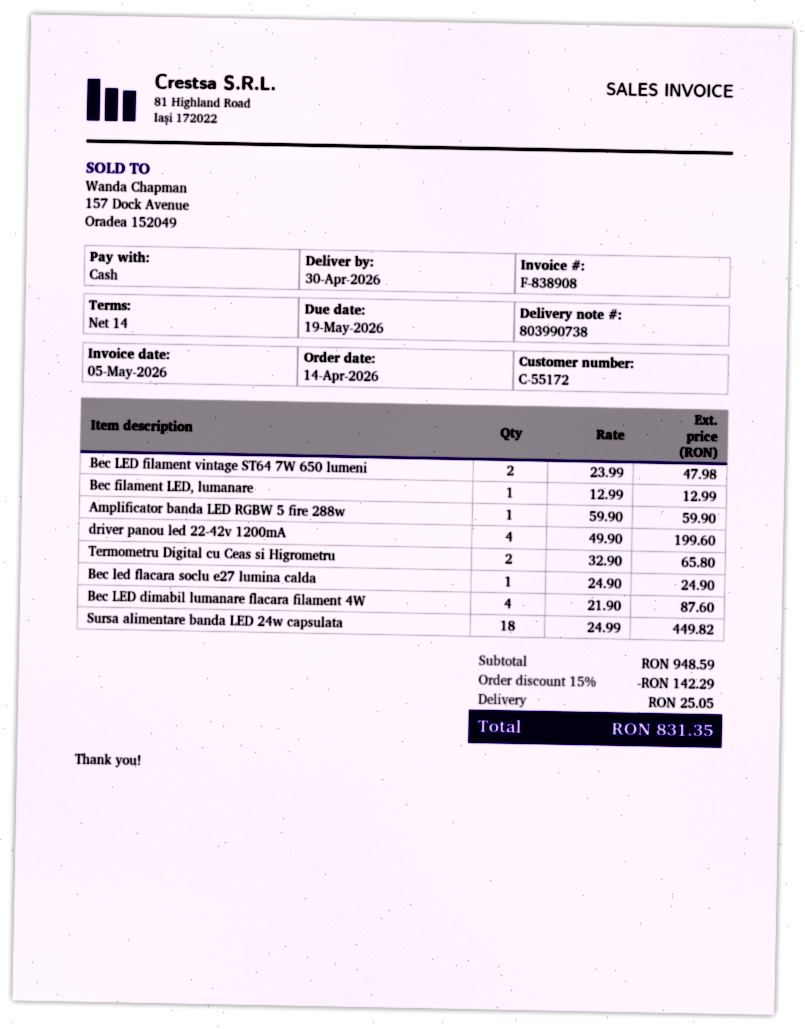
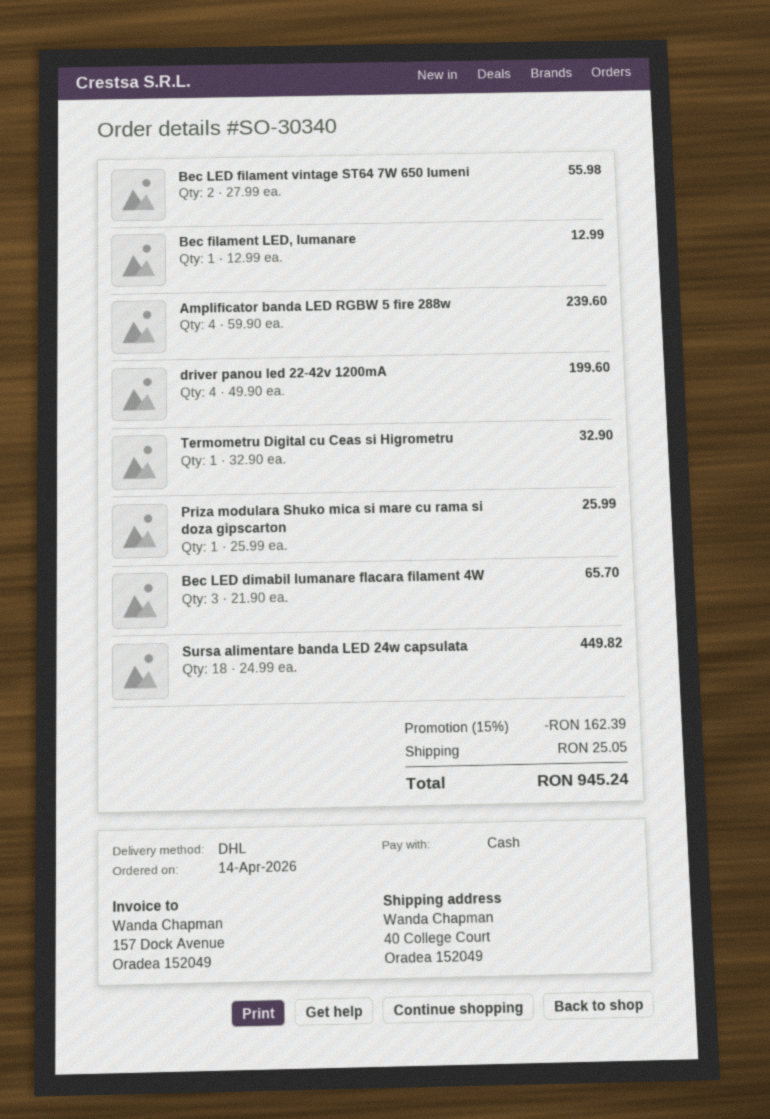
Bec LED filament vintage ST64 7W 650 lumeni: 2 x 23.99 = 47.98 -> 2 x 27.99 = 55.98
Amplificator banda LED RGBW 5 fire 288w: 1 x 59.90 = 59.90 -> 4 x 59.90 = 239.60
Termometru Digital cu Ceas si Higrometru: 2 x 32.90 = 65.80 -> 1 x 32.90 = 32.90
Bec led flacara soclu e27 lumina calda: 1 x 24.90 = 24.90 -> none
Bec LED dimabil lumanare flacara filament 4W: 4 x 21.90 = 87.60 -> 3 x 21.90 = 65.70
Priza modulara Shuko mica si mare cu rama si doza gipscarton: none -> 1 x 25.99 = 25.99
discount: 15% = 142.29 -> 15% = 162.39
total: 831.35 -> 945.24

